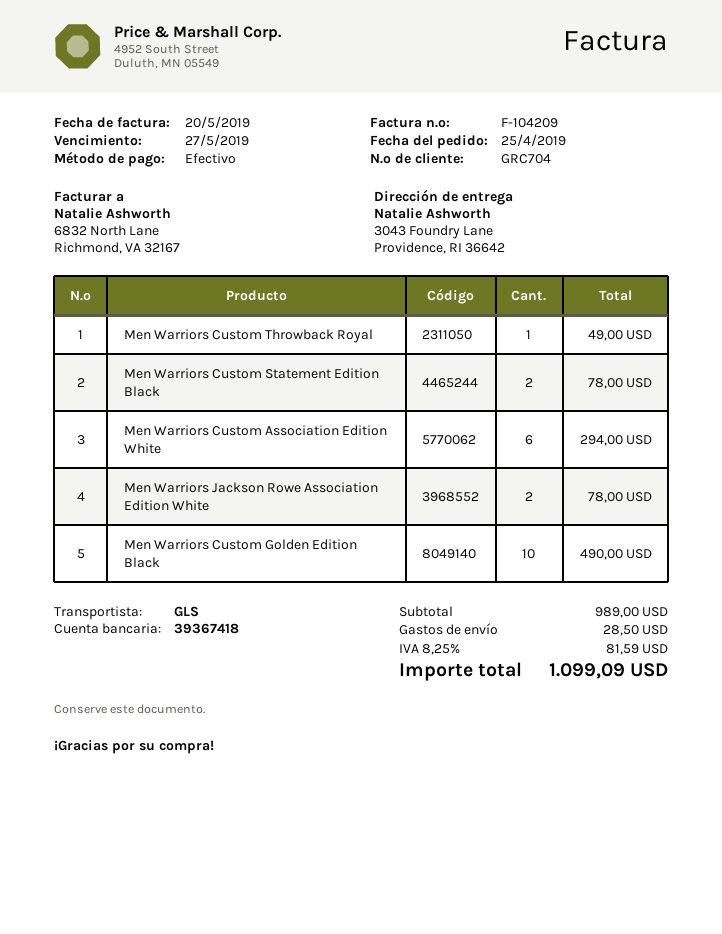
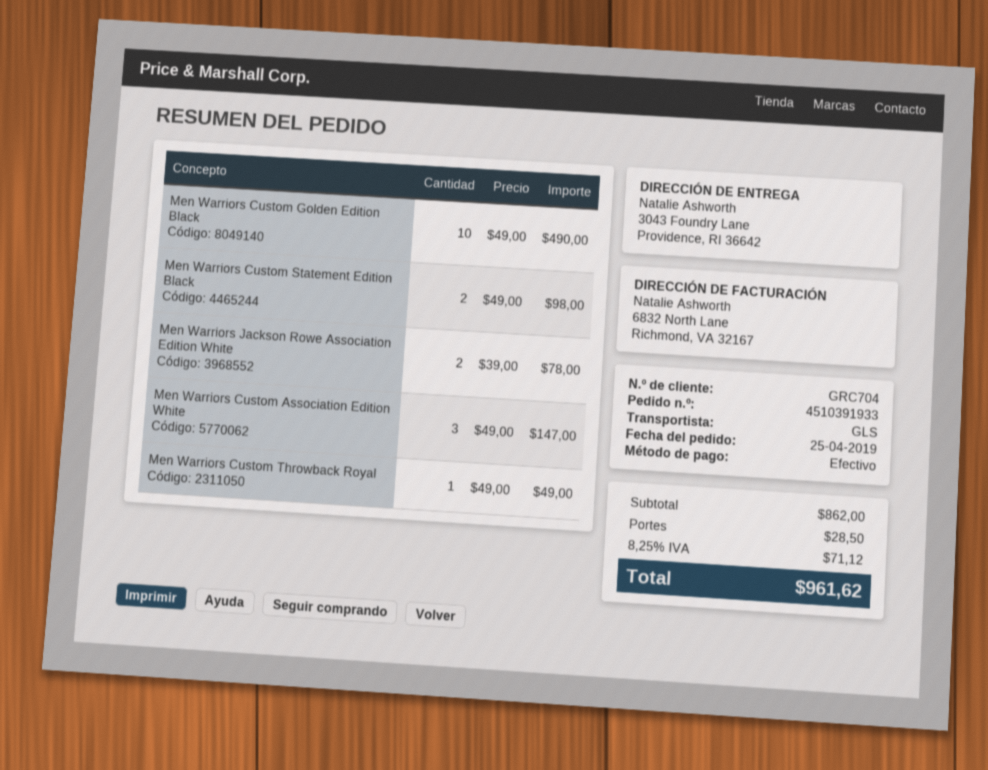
Men Warriors Custom Statement Edition Black: 2 for 78.00 -> 2 for 98.00
Men Warriors Custom Association Edition White: 6 for 294.00 -> 3 for 147.00
subtotal: 989.00 -> 862.00
tax: 8.25% = 81.59 -> 8.25% = 71.12
total: 1099.09 -> 961.62

